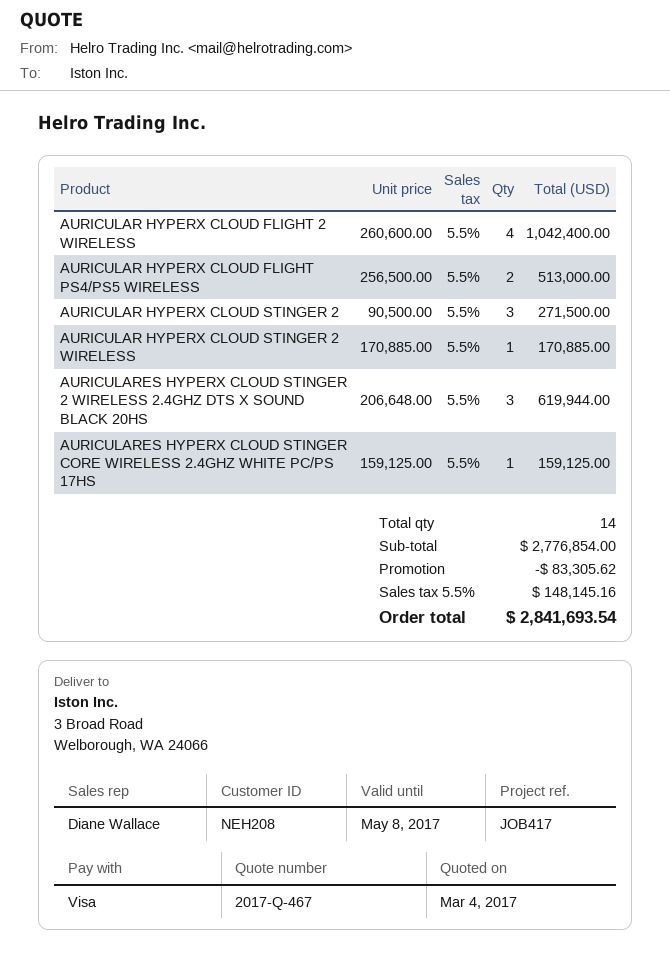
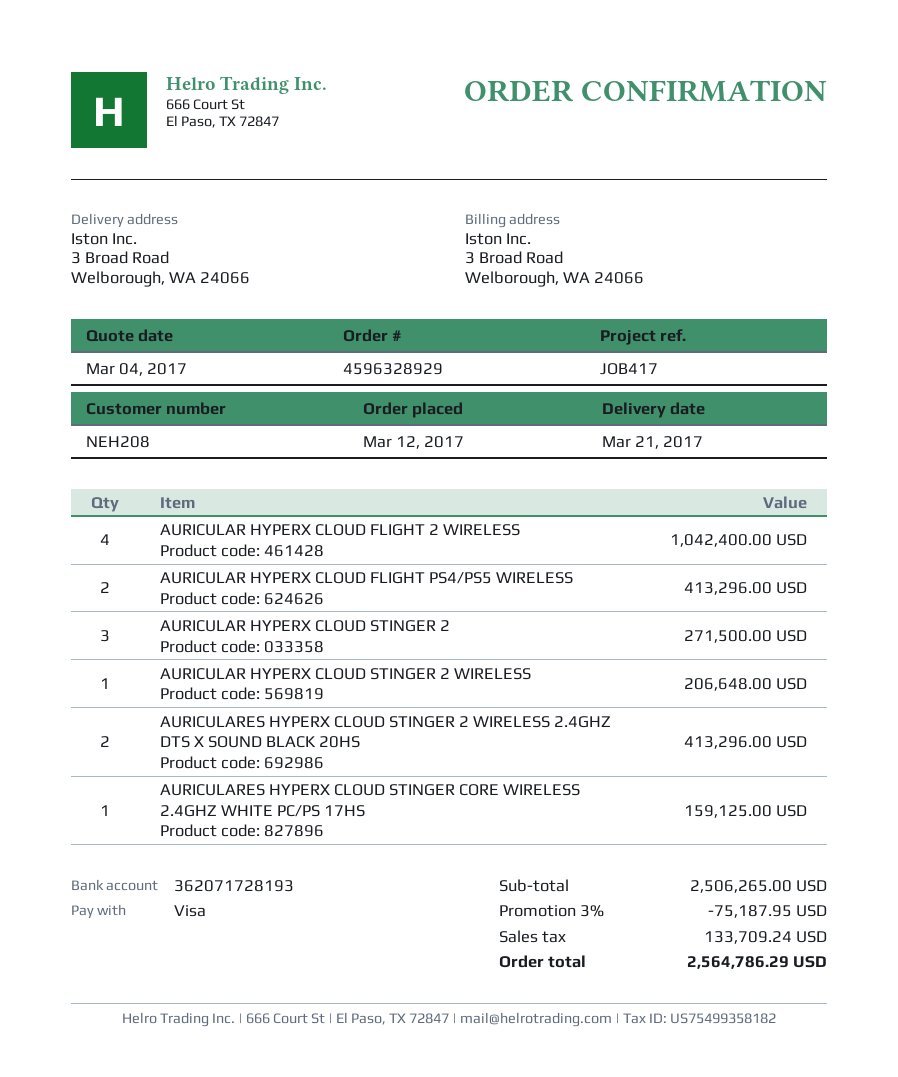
AURICULAR HYPERX CLOUD FLIGHT PS4/PS5 WIRELESS: 2 for 513000.00 -> 2 for 413296.00
AURICULAR HYPERX CLOUD STINGER 2 WIRELESS: 1 for 170885.00 -> 1 for 206648.00
AURICULARES HYPERX CLOUD STINGER 2 WIRELESS 2.4GHZ DTS X SOUND BLACK 20HS: 3 for 619944.00 -> 2 for 413296.00
subtotal: 2776854.00 -> 2506265.00
discount: 83305.62 -> 75187.95
tax: 148145.16 -> 133709.24
total: 2841693.54 -> 2564786.29

